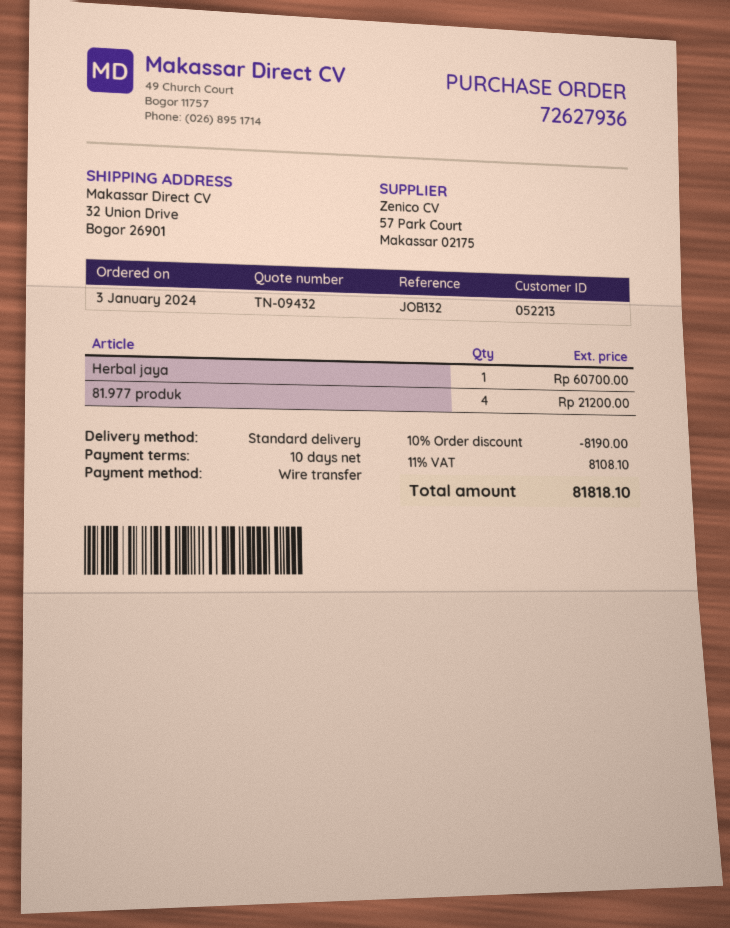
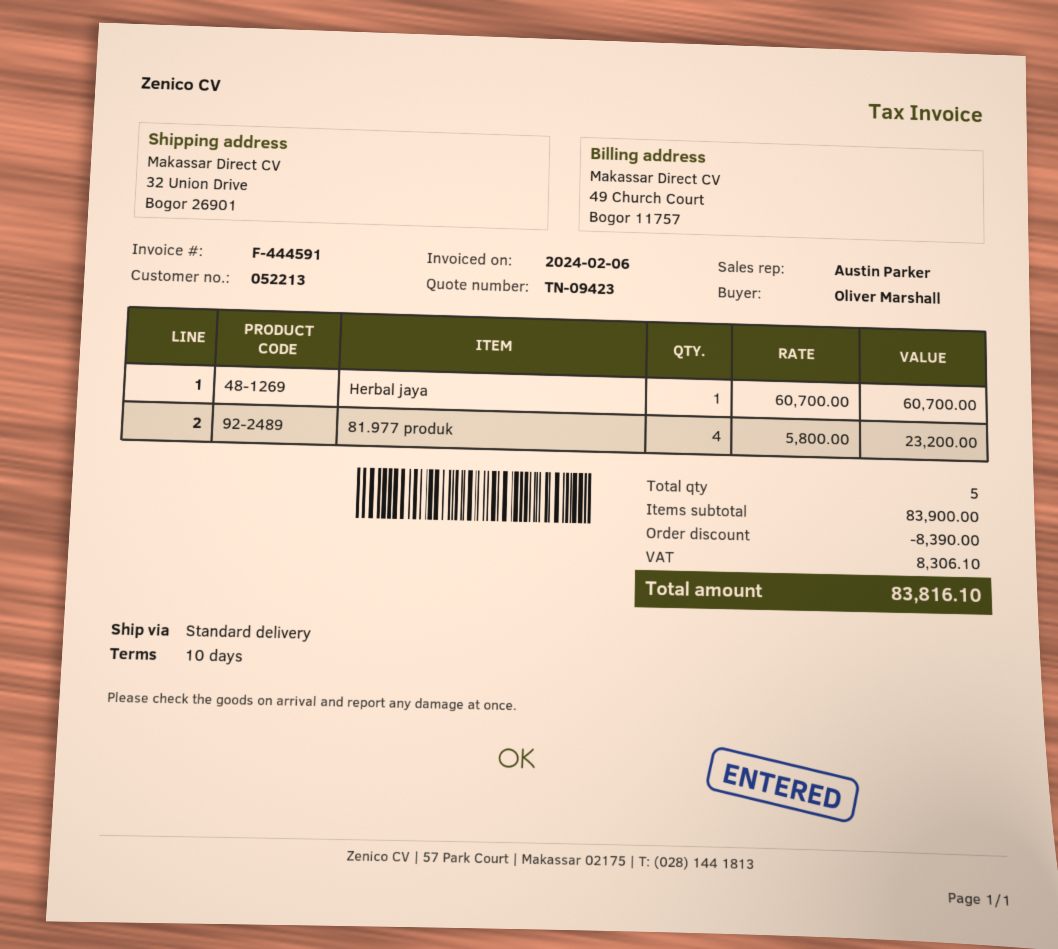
quote number: TN-09432 -> TN-09423
81.977 produk: 4 for 21200.00 -> 4 for 23200.00
discount: 8190.00 -> 8390.00
tax: 8108.10 -> 8306.10
total: 81818.10 -> 83816.10

